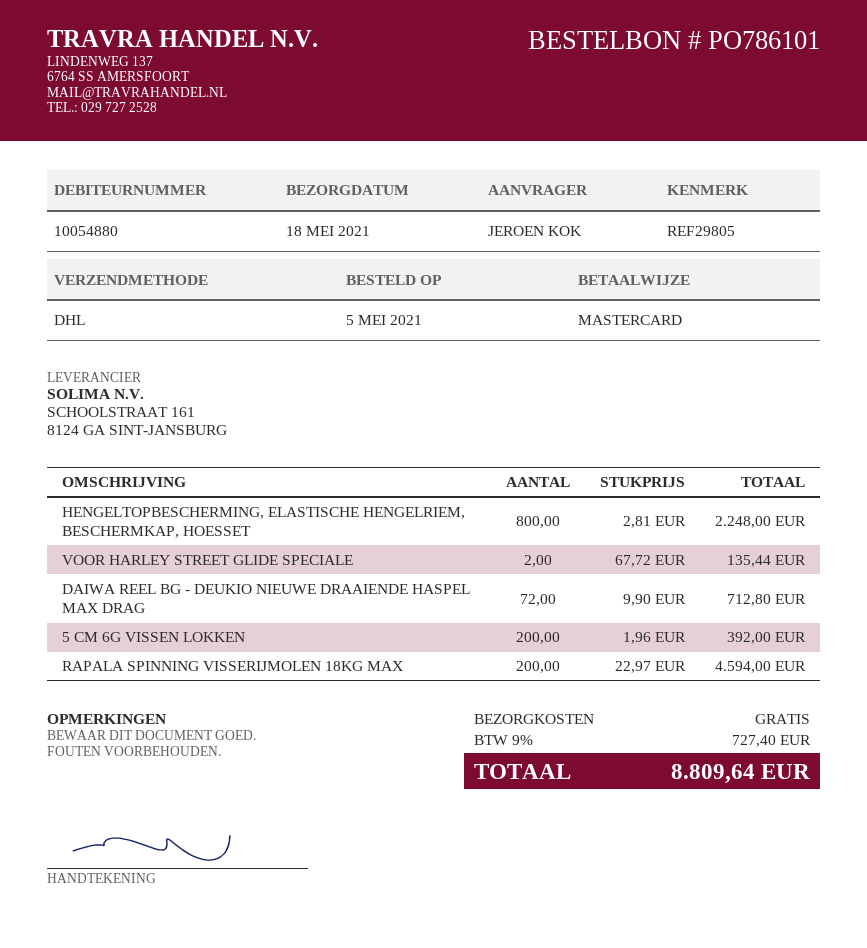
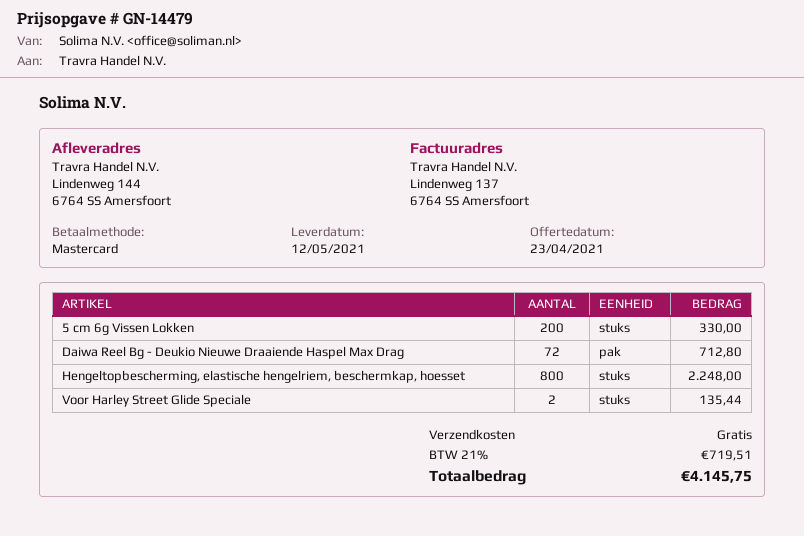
delivery date: 2021-05-18 -> 2021-05-12
5 CM 6G VISSEN LOKKEN: 200 for 392.00 -> 200 for 330.00
RAPALA SPINNING VISSERIJMOLEN 18KG MAX: 200 for 4594.00 -> none
tax: 9% = 727.40 -> 21% = 719.51
total: 8809.64 -> 4145.75

